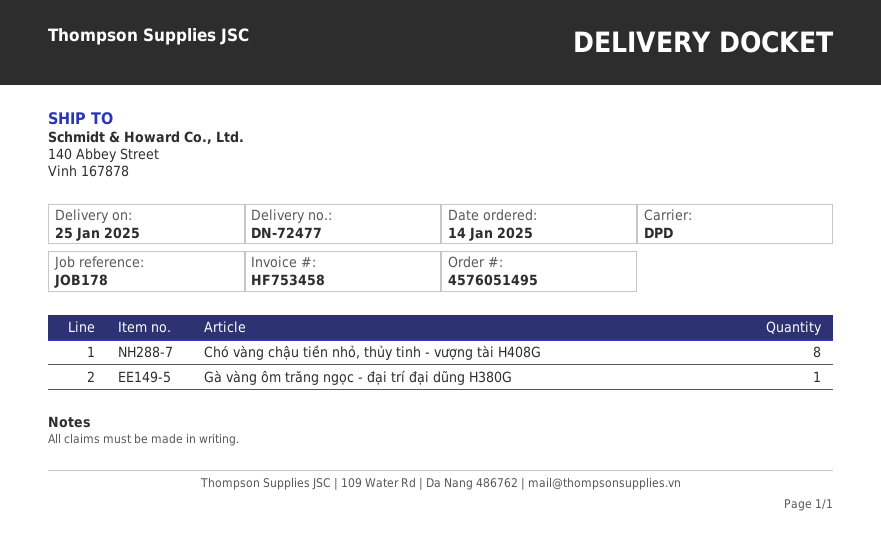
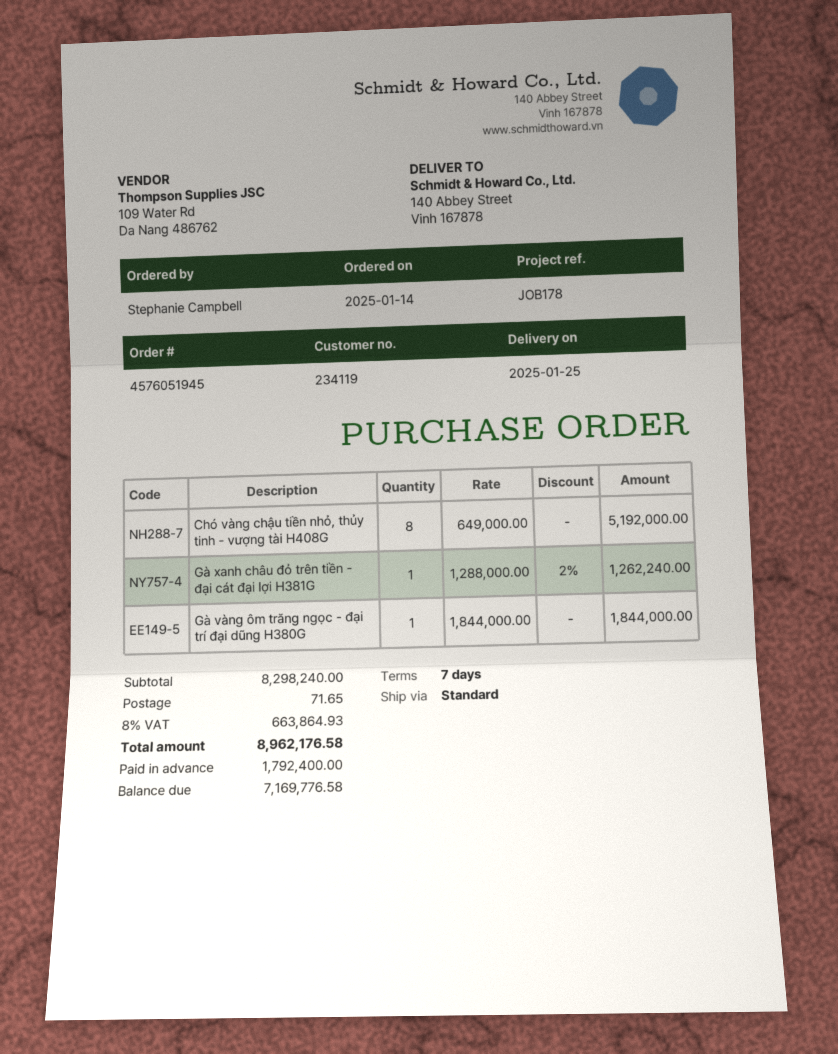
order number: 4576051495 -> 4576051945
shipping method: DPD -> standard
Gà xanh châu đỏ trên tiền - đại cát đại lợi H381G: none -> 1

